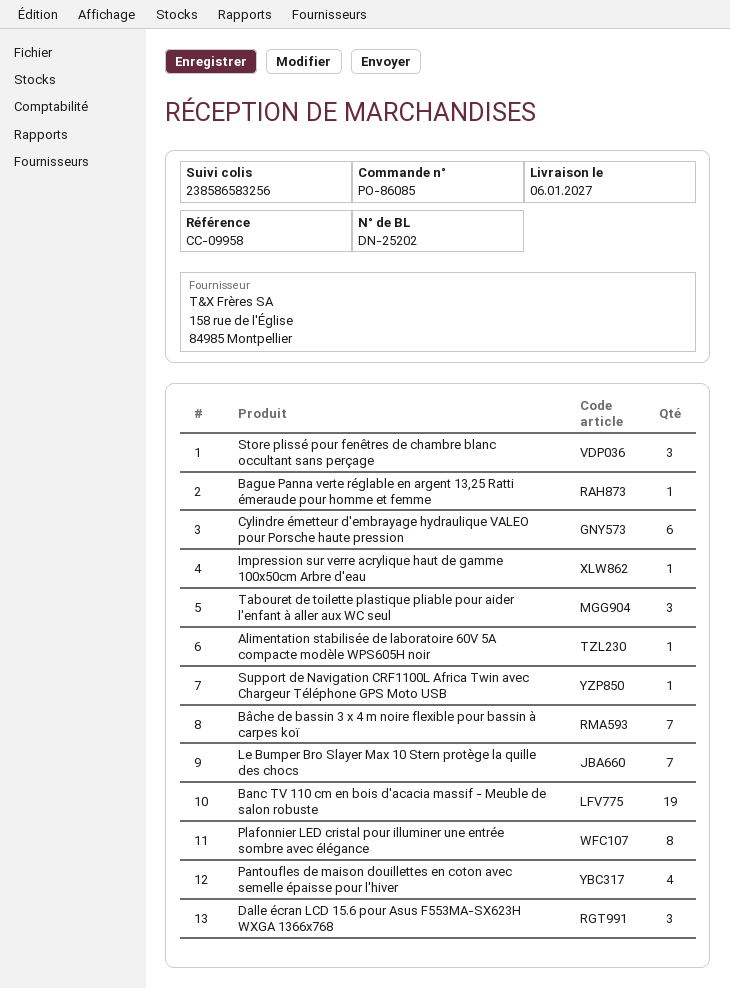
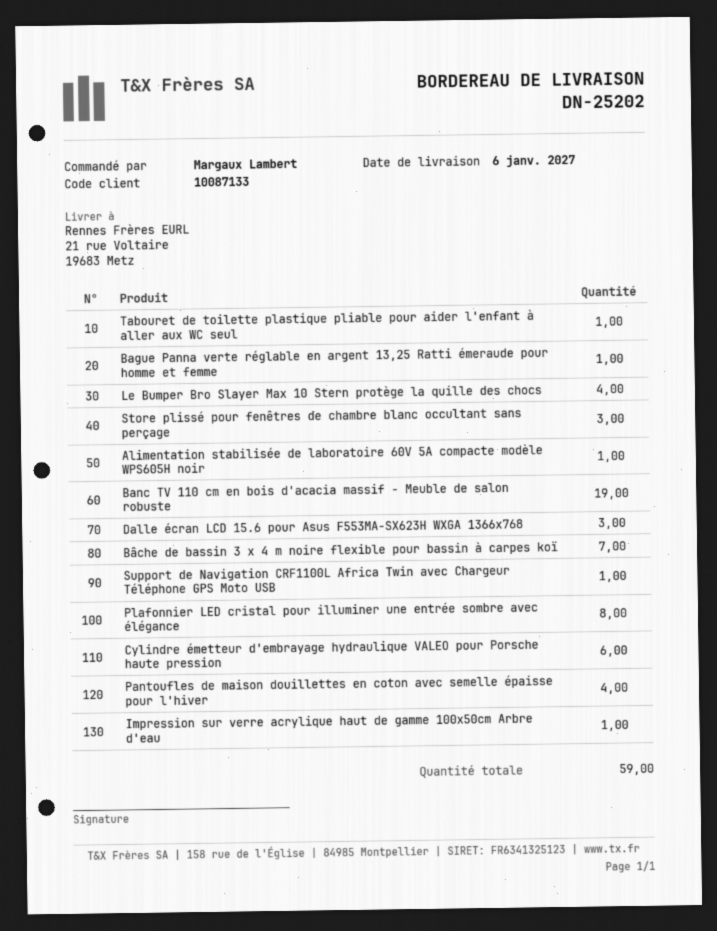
Tabouret de toilette plastique pliable pour aider l'enfant à aller aux WC seul: 3 -> 1
Le Bumper Bro Slayer Max 10 Stern protège la quille des chocs: 7 -> 4

